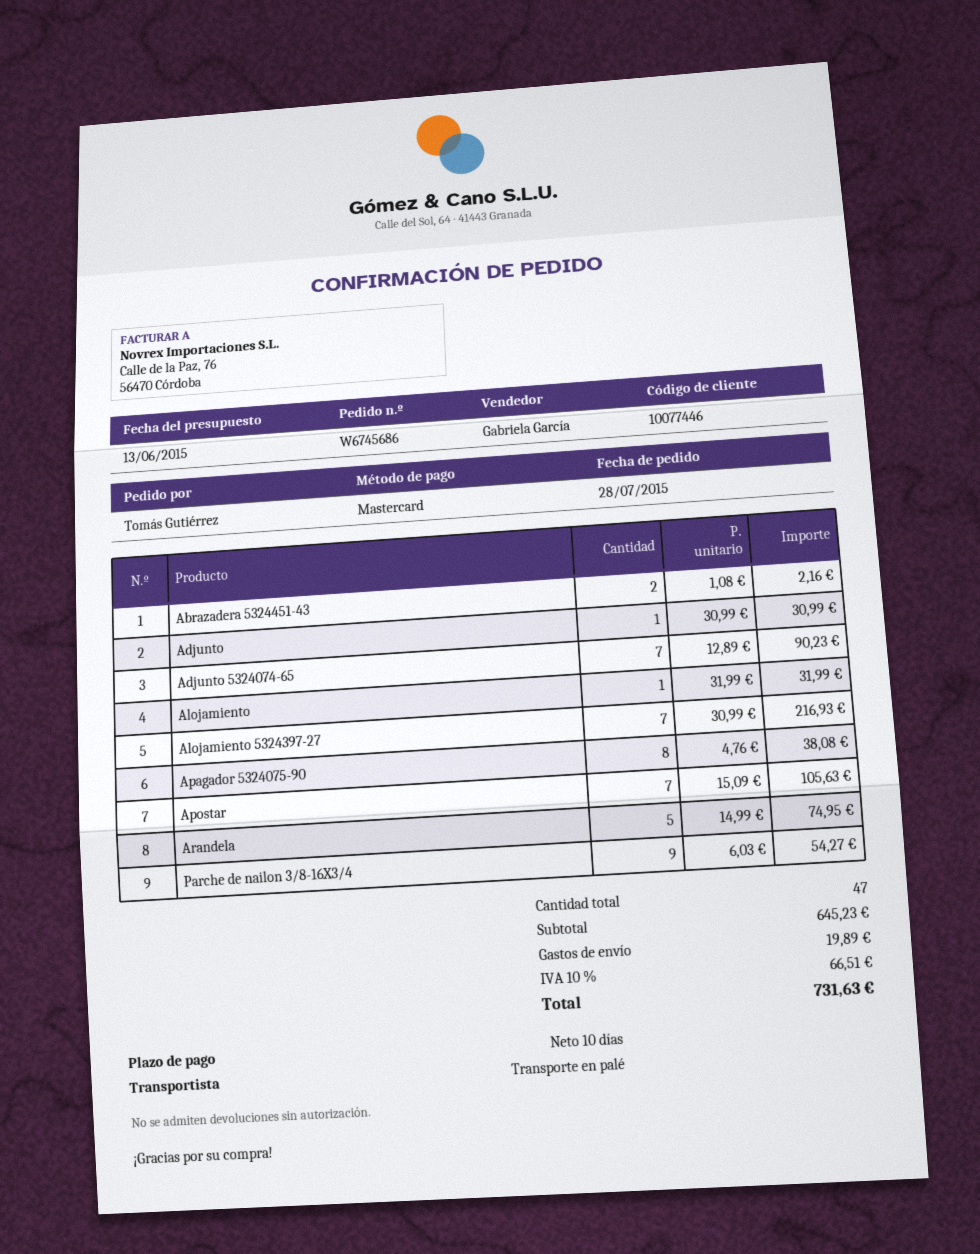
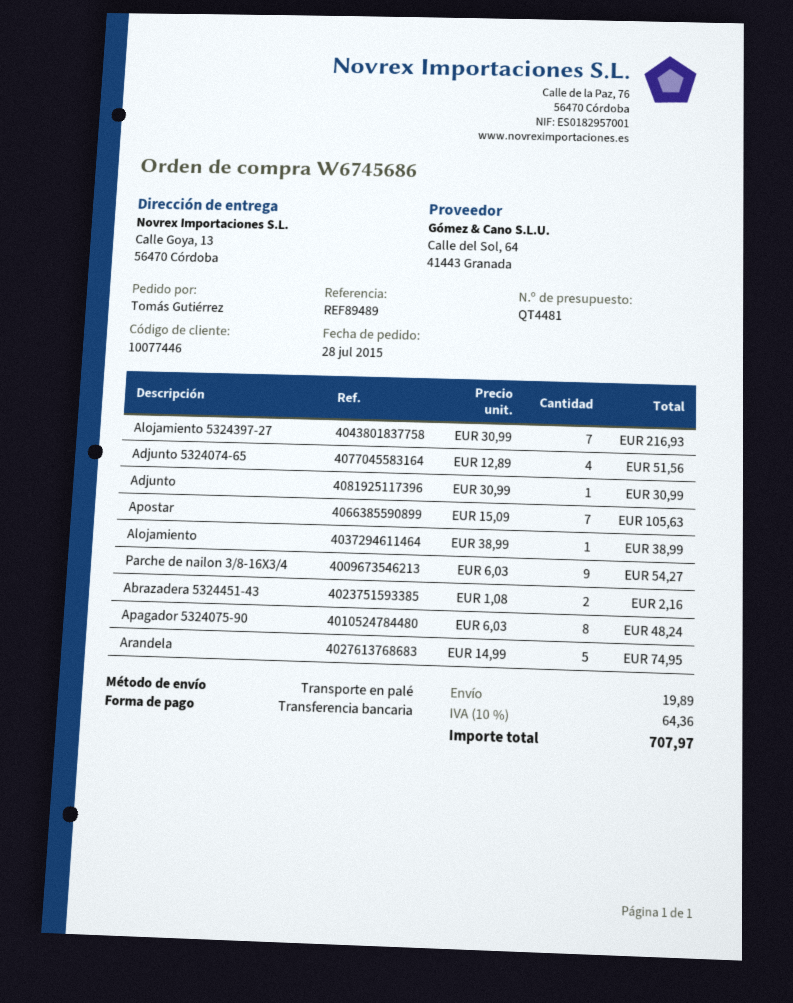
payment method: Mastercard -> bank transfer
Adjunto 5324074-65: 7 x 12.89 = 90.23 -> 4 x 12.89 = 51.56
Alojamiento: 1 x 31.99 = 31.99 -> 1 x 38.99 = 38.99
Apagador 5324075-90: 8 x 4.76 = 38.08 -> 8 x 6.03 = 48.24
tax: 10% = 66.51 -> 10% = 64.36
total: 731.63 -> 707.97

